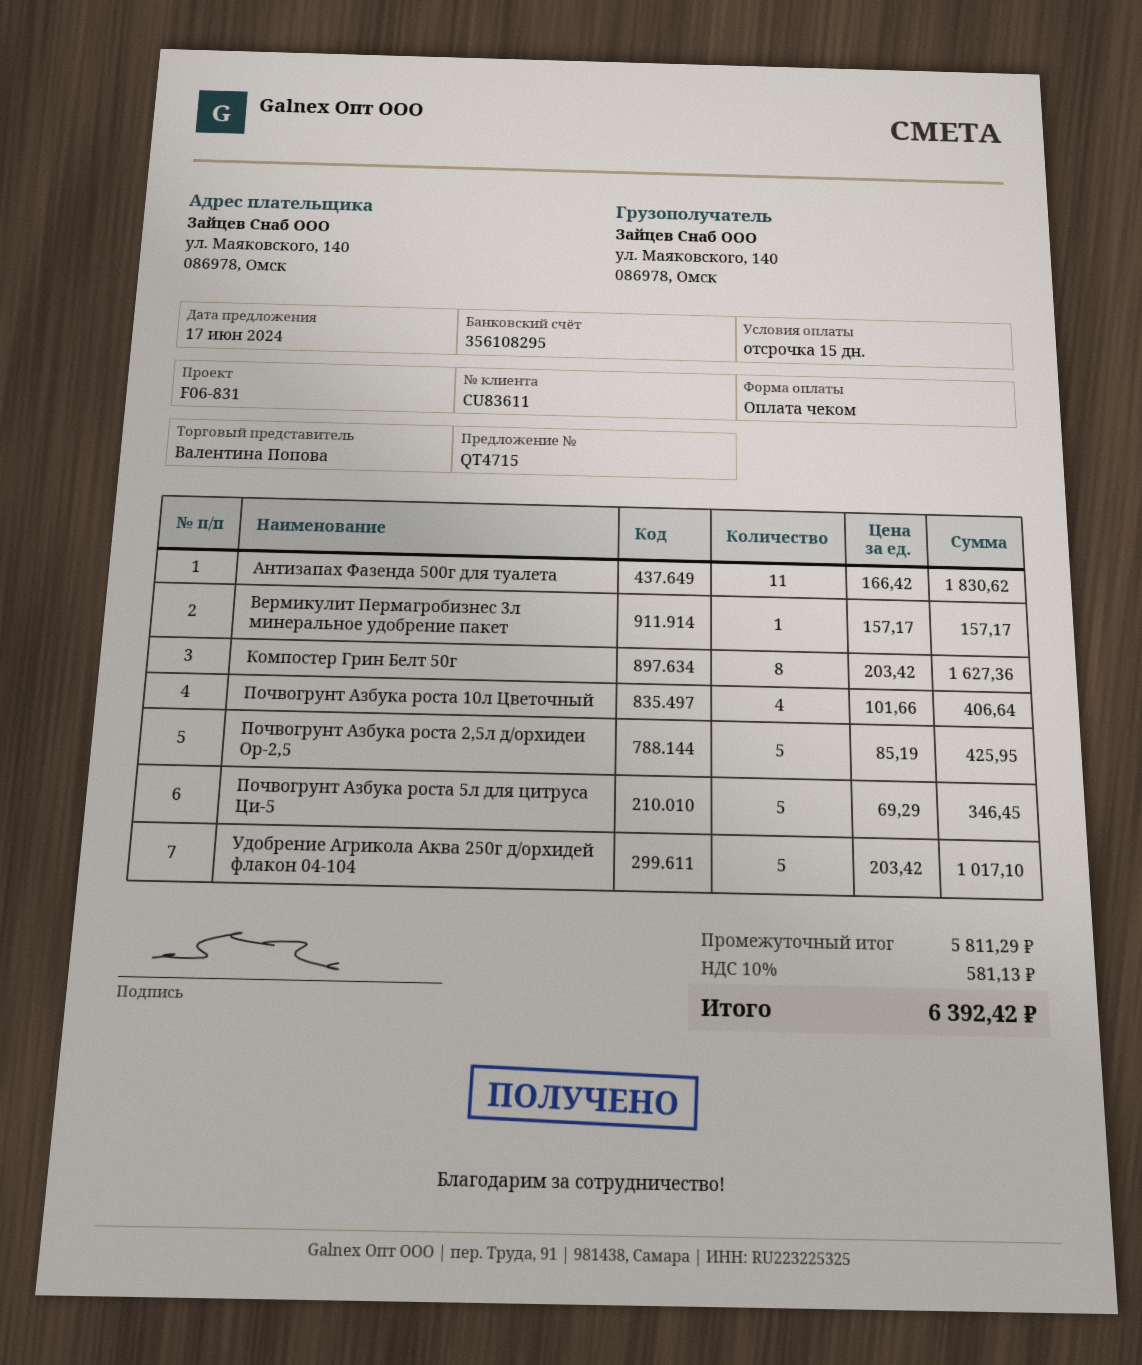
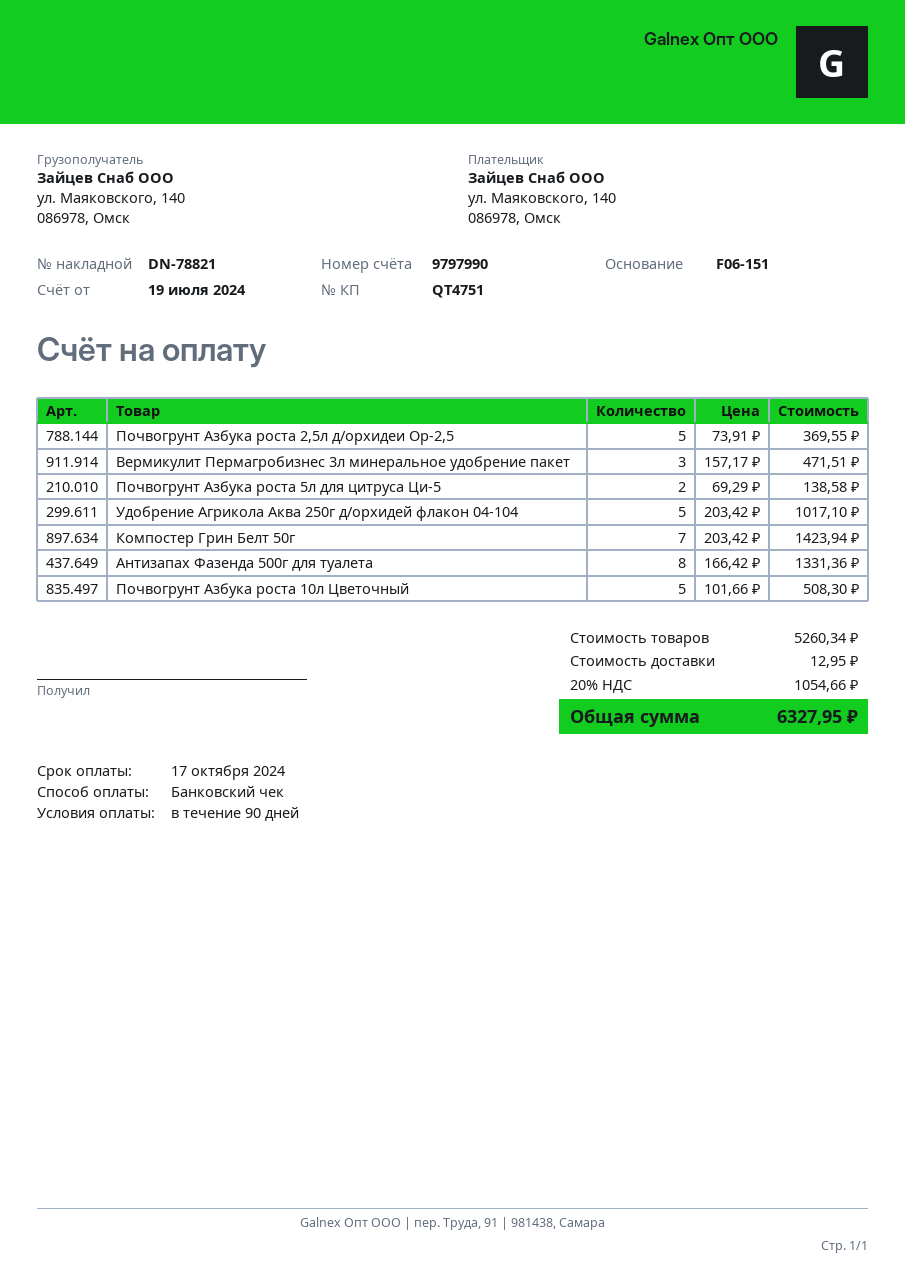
quote number: QT4715 -> QT4751
payment terms: 15 days -> 90 days
reference: F06-831 -> F06-151
Антизапах Фазенда 500г для туалета: 11 x 166.42 = 1830.62 -> 8 x 166.42 = 1331.36
Вермикулит Пермагробизнес 3л минеральное удобрение пакет: 1 x 157.17 = 157.17 -> 3 x 157.17 = 471.51
Компостер Грин Белт 50г: 8 x 203.42 = 1627.36 -> 7 x 203.42 = 1423.94
Почвогрунт Азбука роста 10л Цветочный: 4 x 101.66 = 406.64 -> 5 x 101.66 = 508.30
Почвогрунт Азбука роста 2,5л д/орхидеи Ор-2,5: 5 x 85.19 = 425.95 -> 5 x 73.91 = 369.55
Почвогрунт Азбука роста 5л для цитруса Ци-5: 5 x 69.29 = 346.45 -> 2 x 69.29 = 138.58
subtotal: 5811.29 -> 5260.34
shipping: none -> 12.95
tax: 10% = 581.13 -> 20% = 1054.66
total: 6392.42 -> 6327.95

